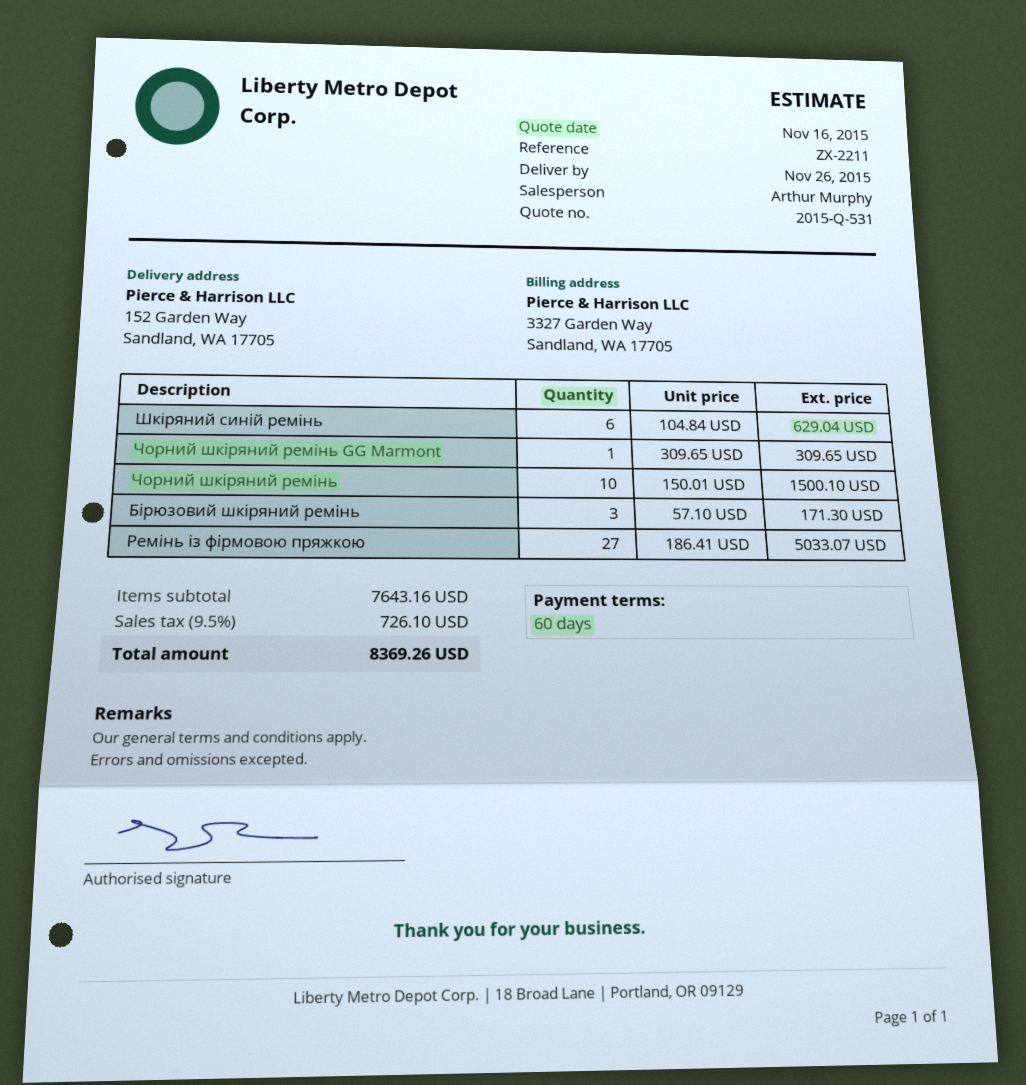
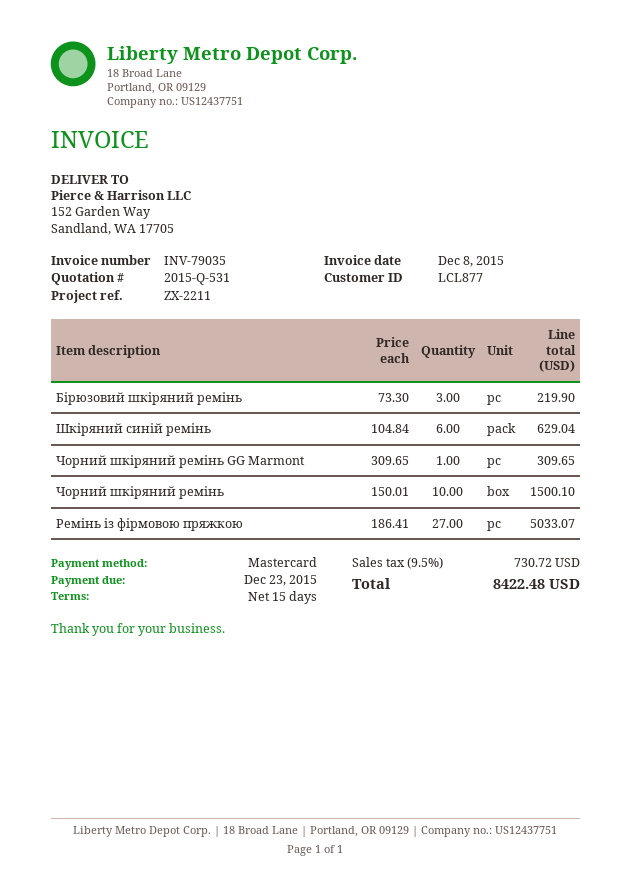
payment terms: 60 days -> 15 days
Бірюзовий шкіряний ремінь: 3 x 57.10 = 171.30 -> 3 x 73.30 = 219.90
tax: 9.5% = 726.10 -> 9.5% = 730.72
total: 8369.26 -> 8422.48

